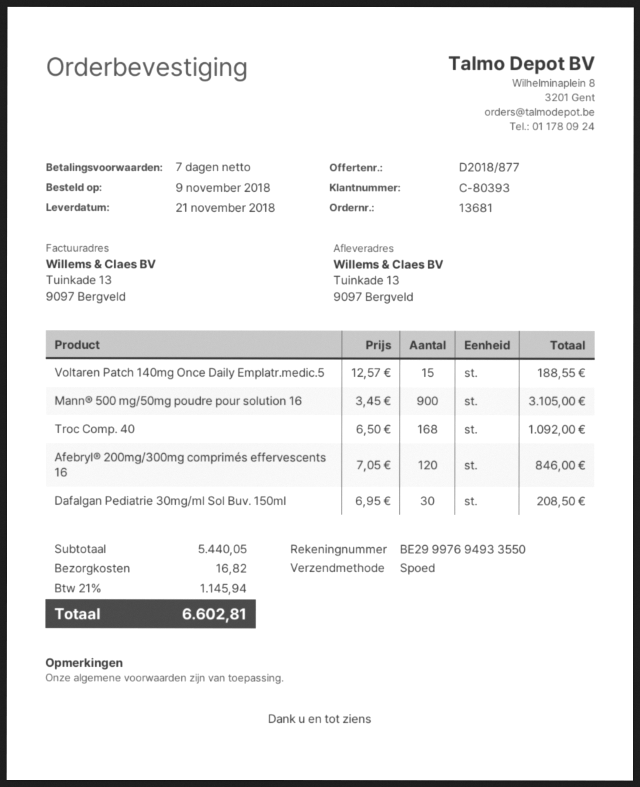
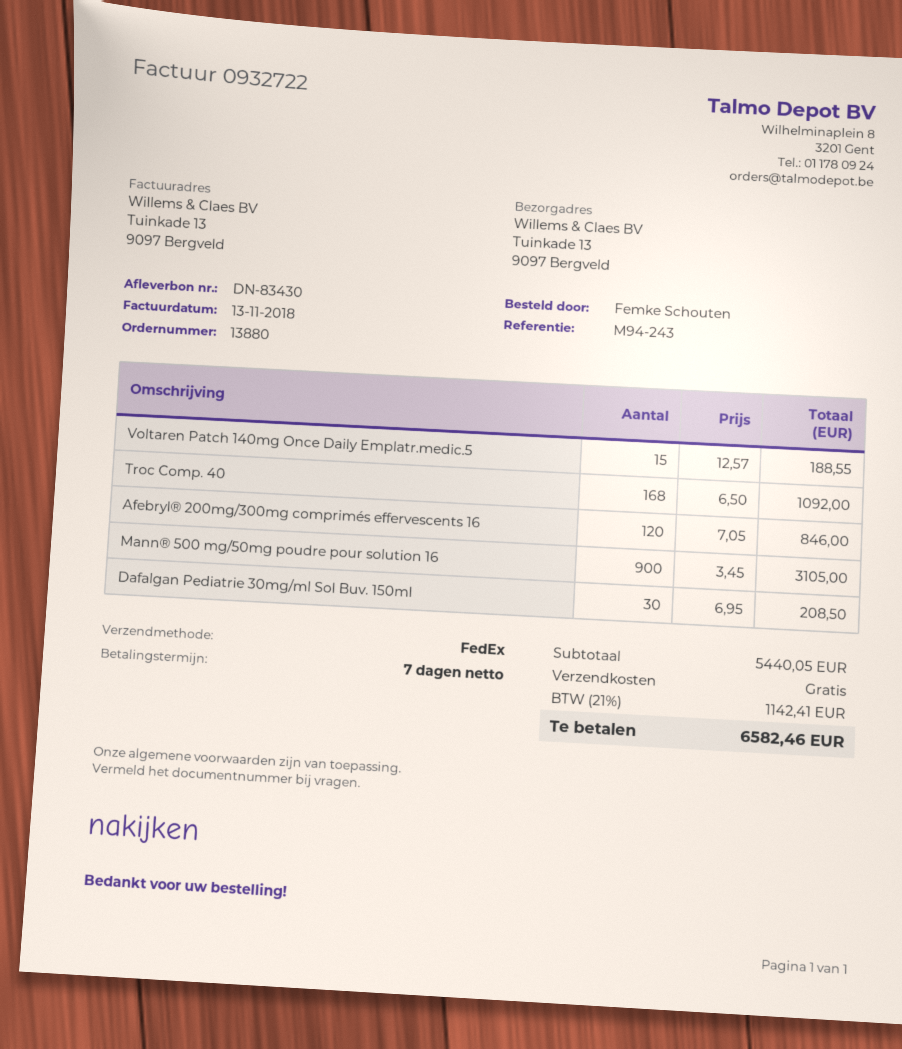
order number: 13681 -> 13880
shipping method: express -> FedEx
shipping: 16.82 -> 0.00
tax: 21% = 1145.94 -> 21% = 1142.41
total: 6602.81 -> 6582.46

